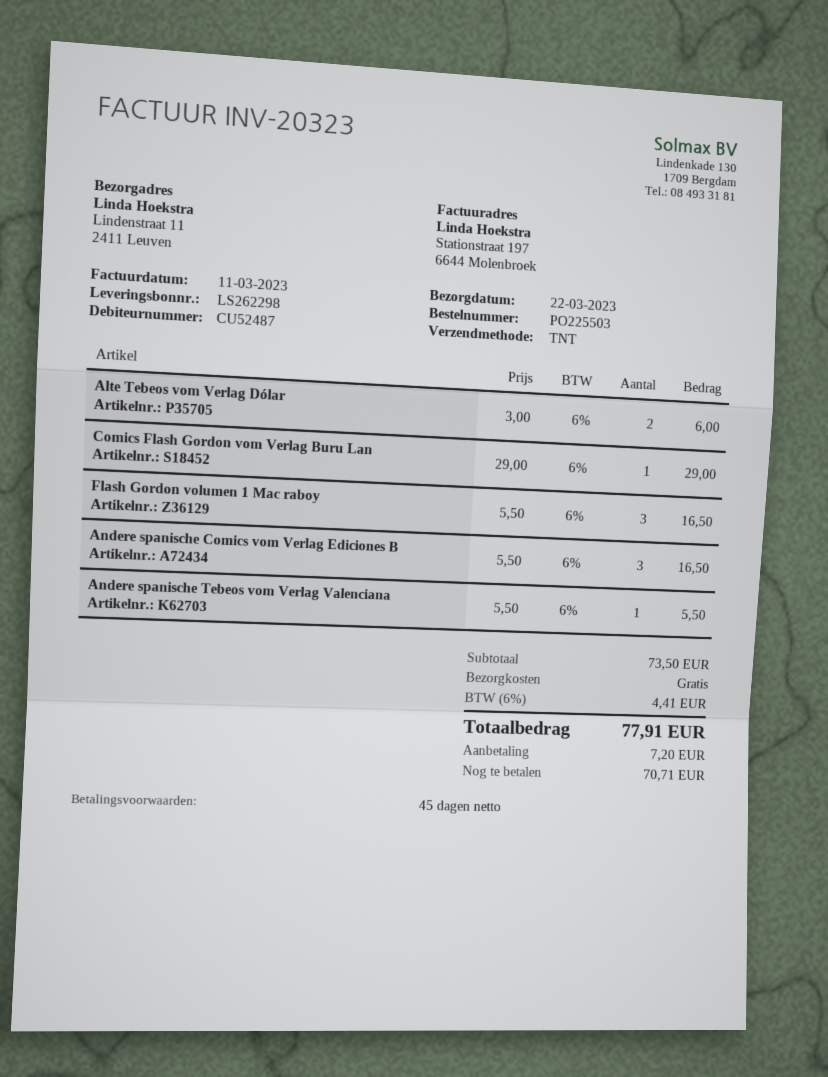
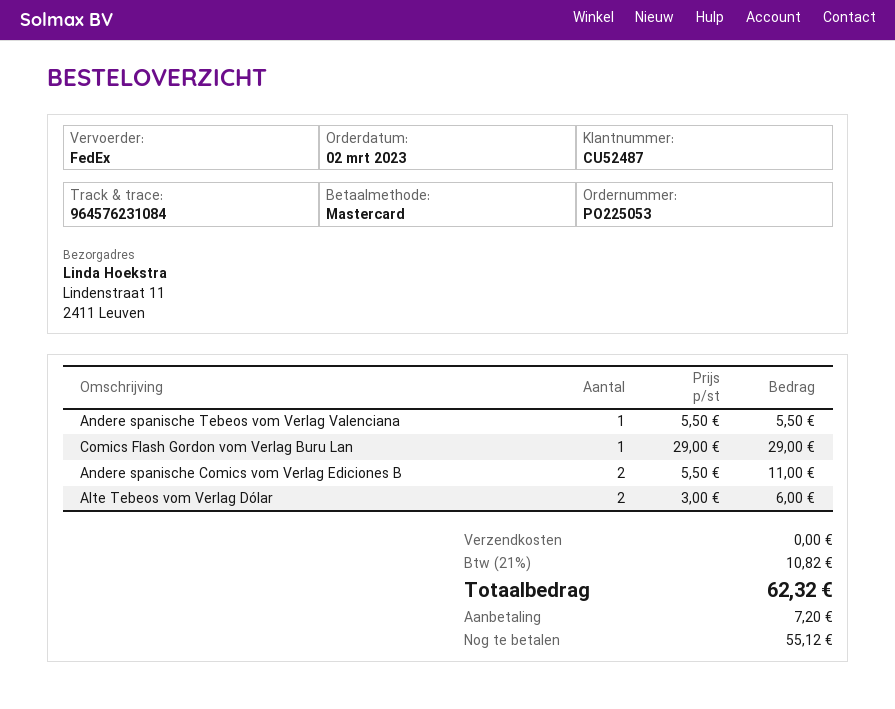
order number: PO225503 -> PO225053
shipping method: TNT -> FedEx
Flash Gordon volumen 1 Mac raboy: 3 x 5.50 = 16.50 -> none
Andere spanische Comics vom Verlag Ediciones B: 3 x 5.50 = 16.50 -> 2 x 5.50 = 11.00
tax: 6% = 4.41 -> 21% = 10.82
total: 77.91 -> 62.32
balance: 70.71 -> 55.12

